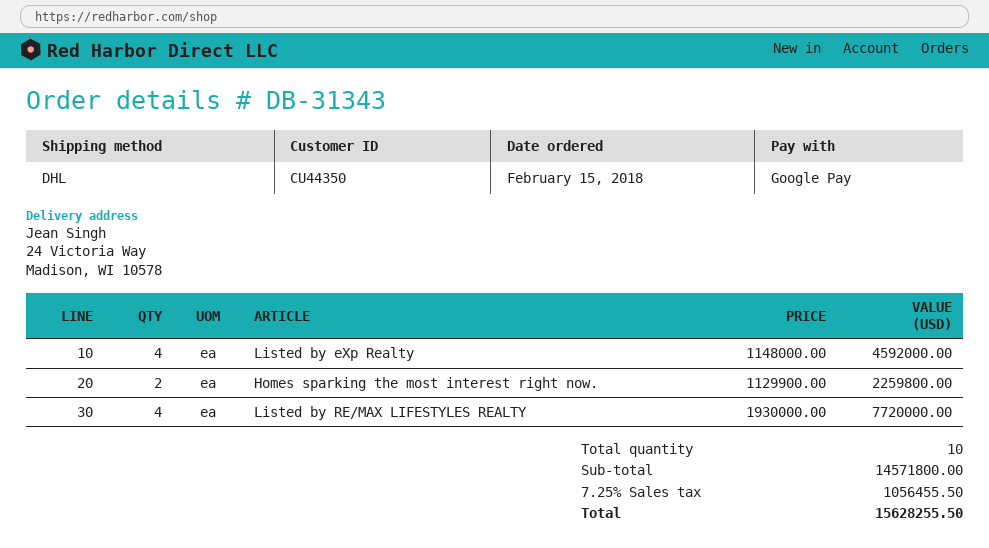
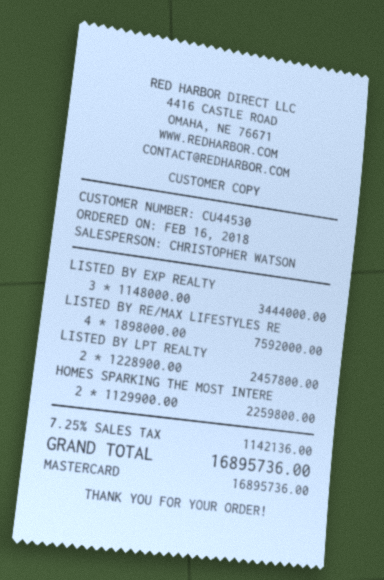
order date: 2018-02-15 -> 2018-02-16
customer number: CU44350 -> CU44530
payment method: Google Pay -> Mastercard
Listed by eXp Realty: 4 x 1148000.00 = 4592000.00 -> 3 x 1148000.00 = 3444000.00
Listed by RE/MAX LIFESTYLES REALTY: 4 x 1930000.00 = 7720000.00 -> 4 x 1898000.00 = 7592000.00
LISTED BY LPT REALTY: none -> 2 x 1228900.00 = 2457800.00
tax: 7.25% = 1056455.50 -> 7.25% = 1142136.00
total: 15628255.50 -> 16895736.00

